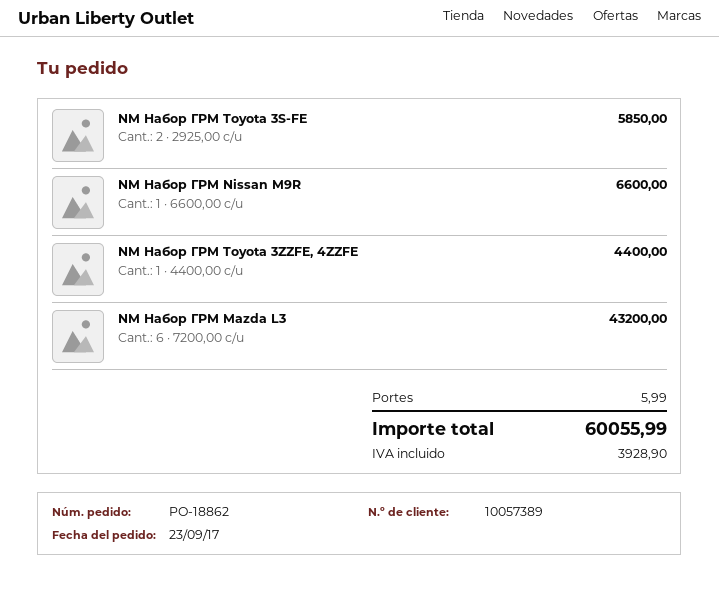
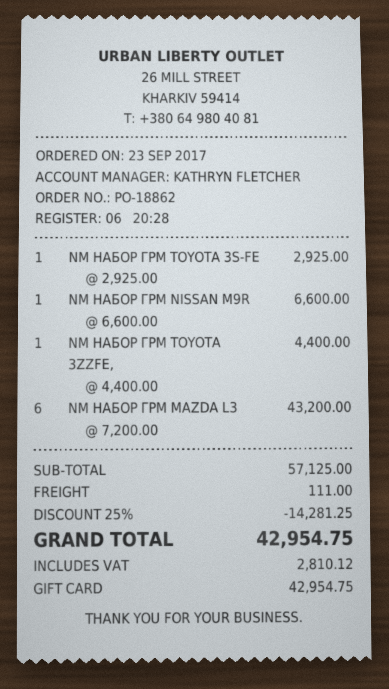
NM Набор ГРМ Toyota 3S-FE: 2 x 2925.00 = 5850.00 -> 1 x 2925.00 = 2925.00
discount: none -> 25% = 14281.25
shipping: 5.99 -> 111.00
tax: 3928.90 -> 2810.12
total: 60055.99 -> 42954.75

